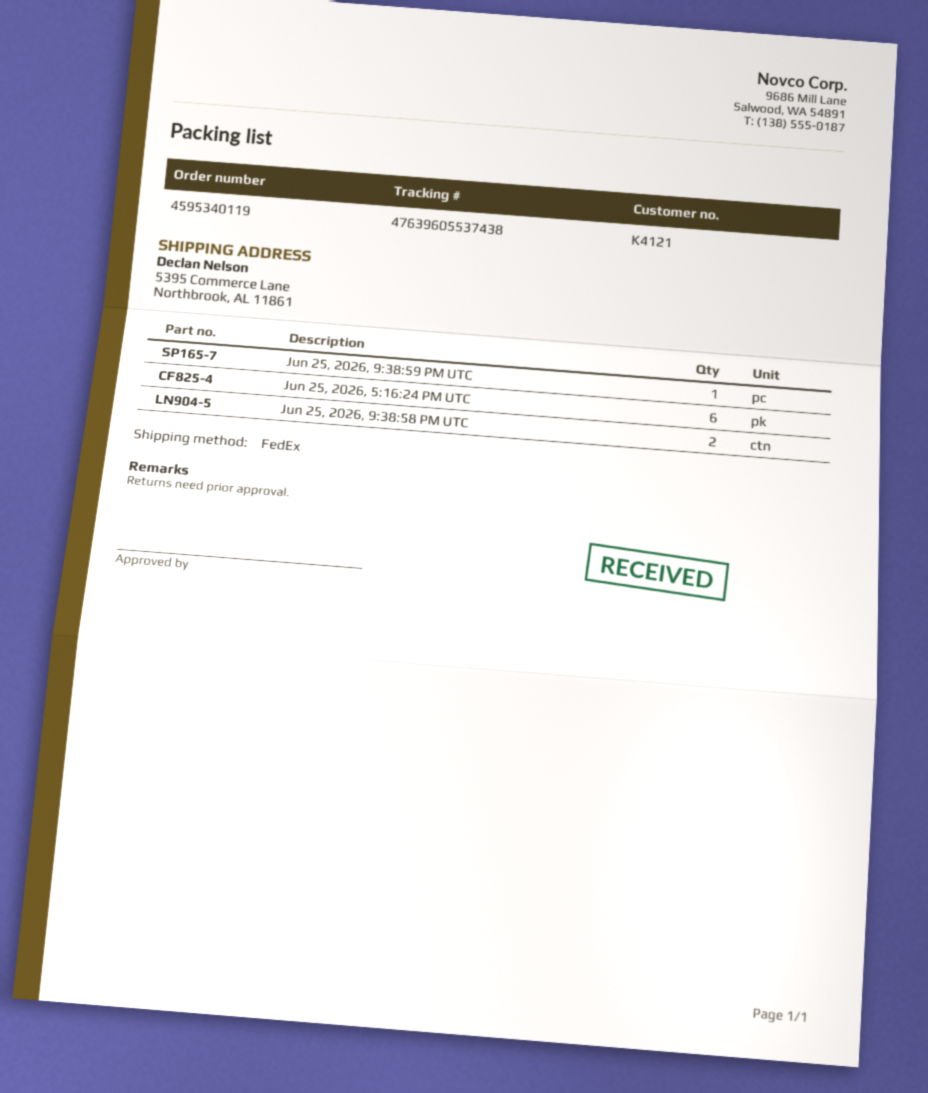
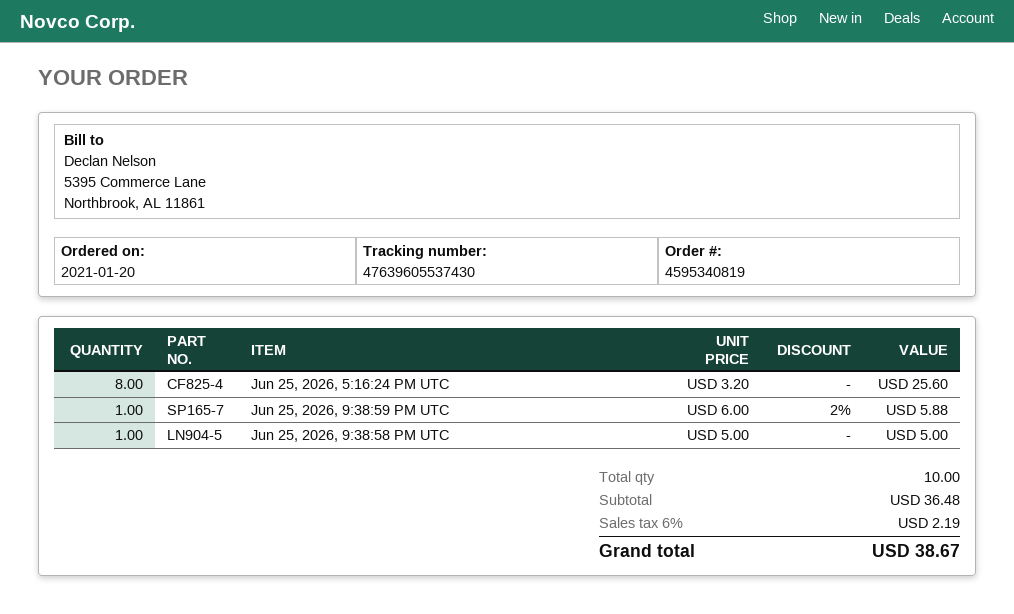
order number: 4595340119 -> 4595340819
tracking number: 47639605537438 -> 47639605537430
Jun 25, 2026, 5:16:24 PM UTC: 6 -> 8
Jun 25, 2026, 9:38:58 PM UTC: 2 -> 1

